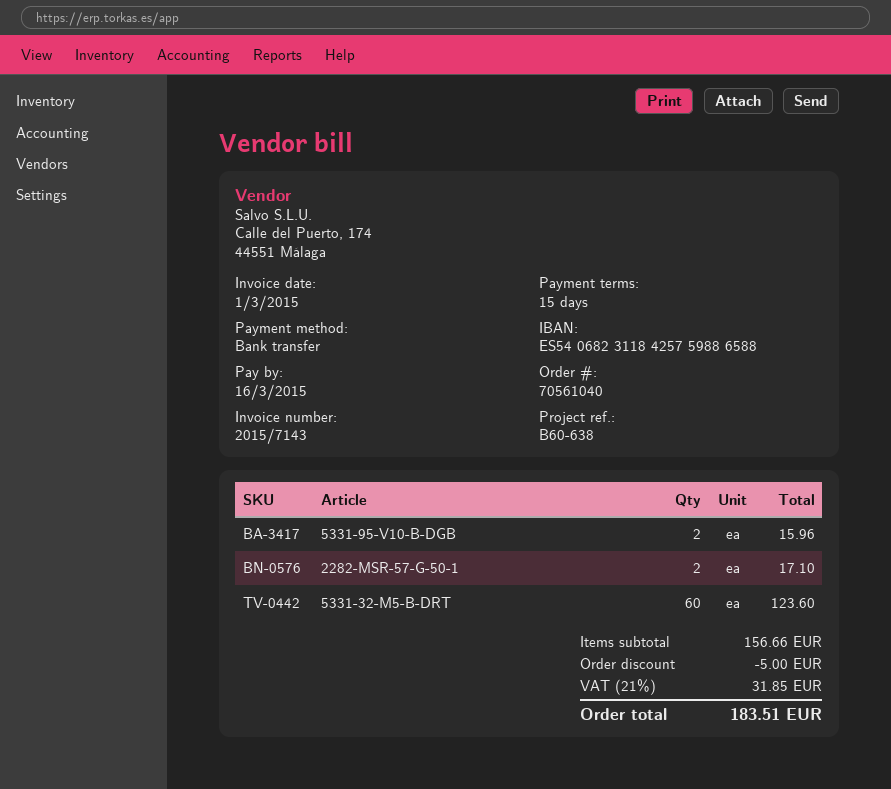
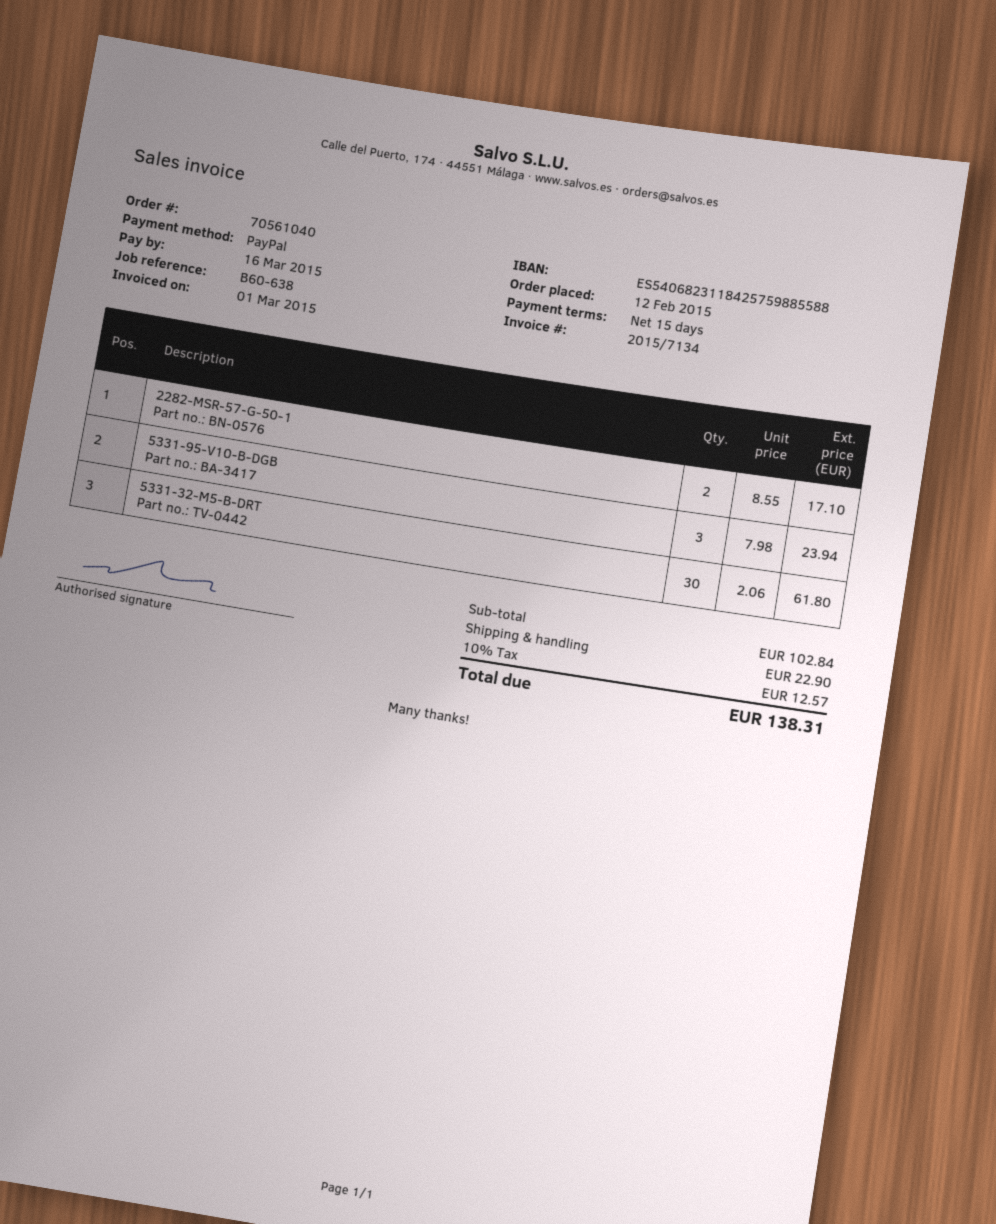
invoice number: 2015/7143 -> 2015/7134
payment method: bank transfer -> PayPal
bank account: ES5406823118425759886588 -> ES5406823118425759885588
5331-95-V10-B-DGB: 2 for 15.96 -> 3 for 23.94
5331-32-M5-B-DRT: 60 for 123.60 -> 30 for 61.80
subtotal: 156.66 -> 102.84
discount: 5.00 -> none
shipping: none -> 22.90
tax: 21% = 31.85 -> 10% = 12.57
total: 183.51 -> 138.31

